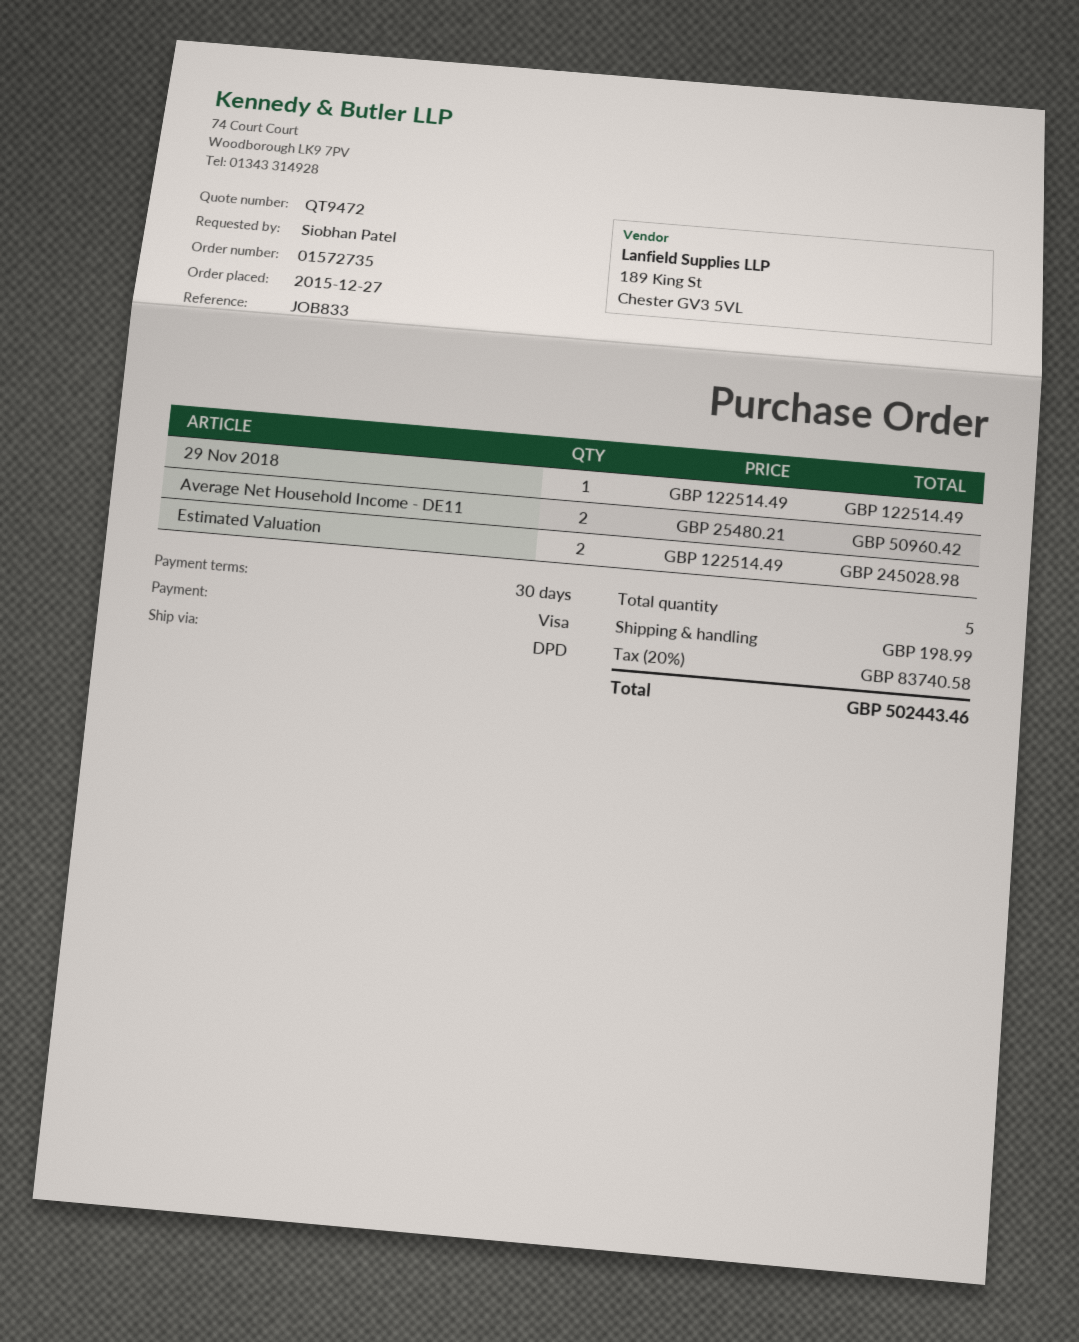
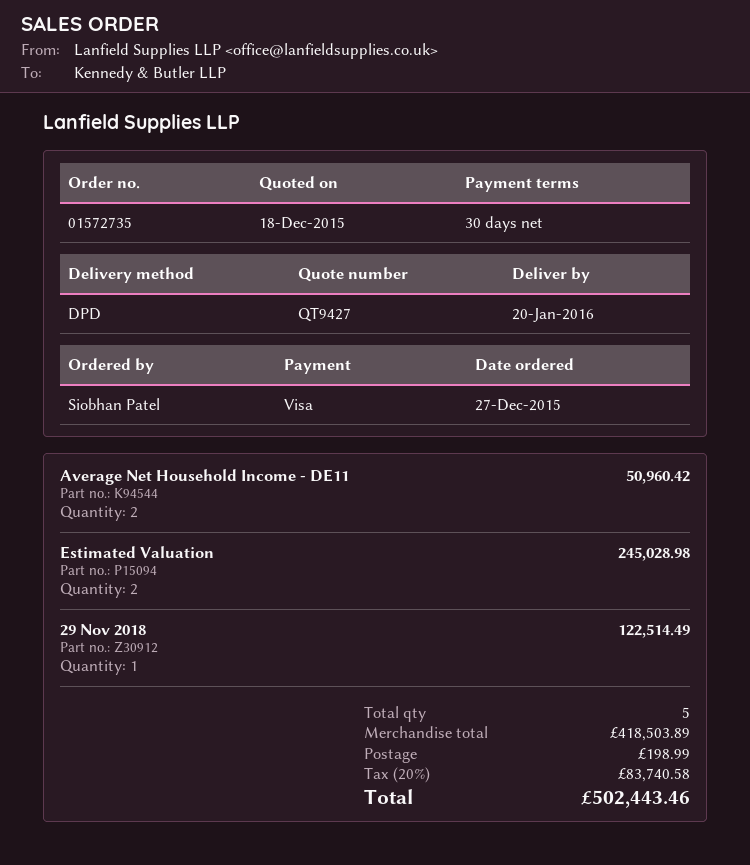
quote number: QT9472 -> QT9427

